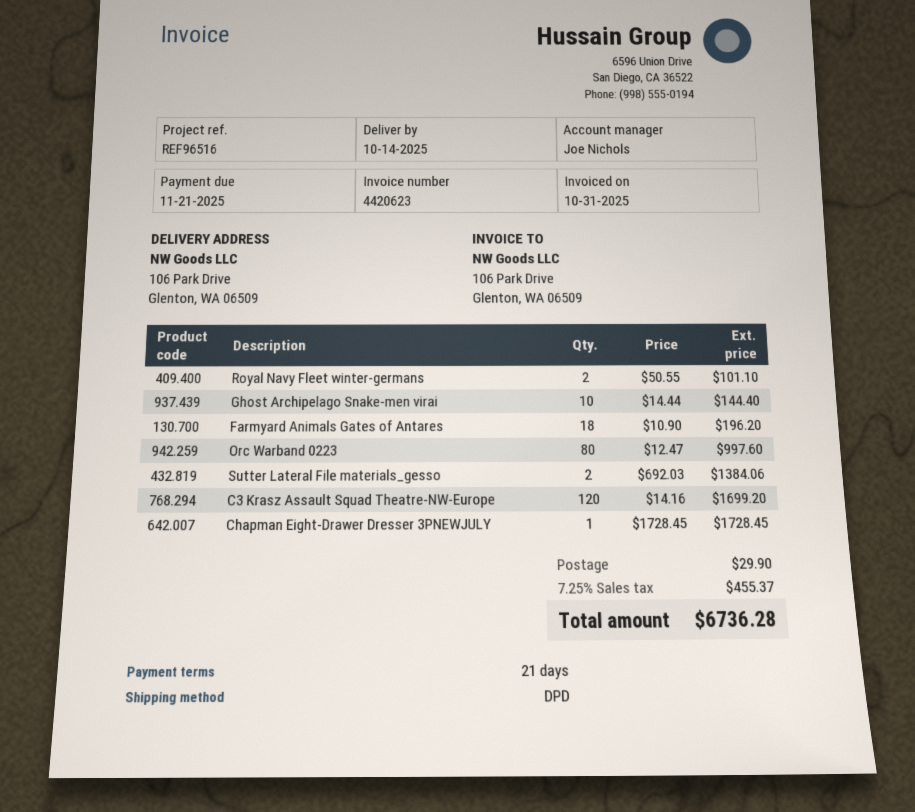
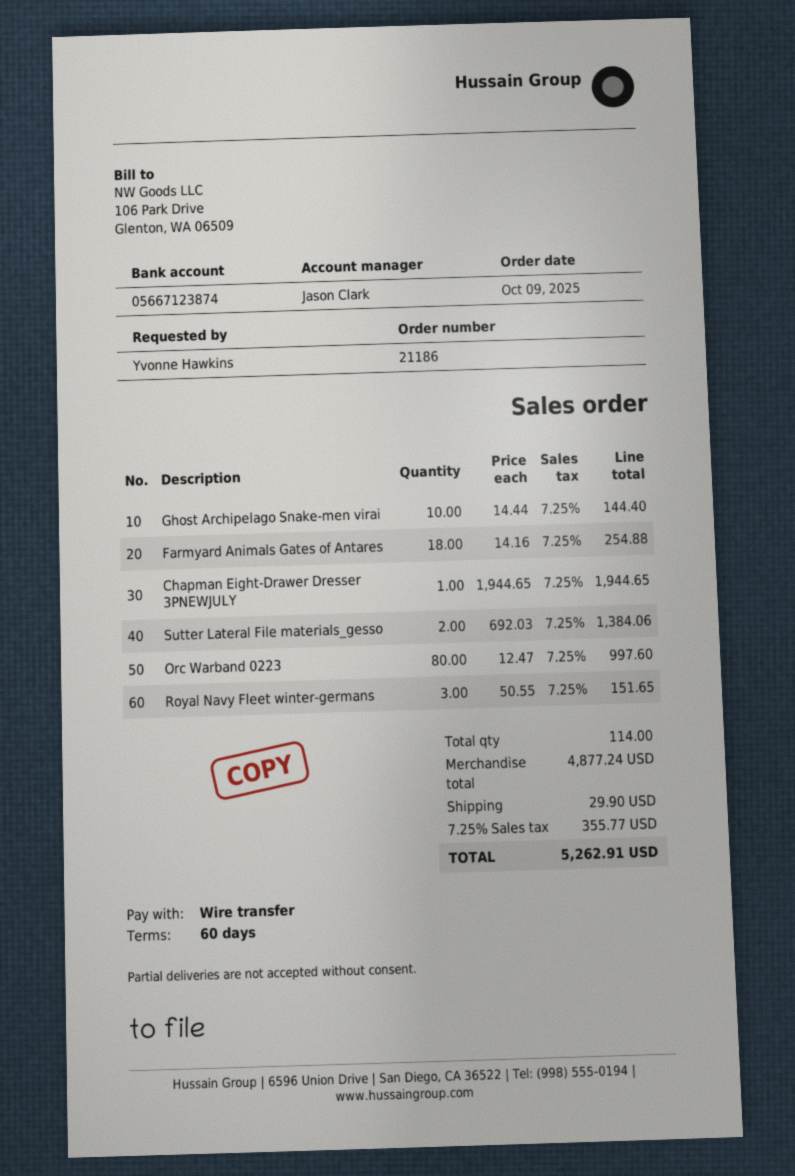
payment terms: 21 days -> 60 days
sales rep: Joe Nichols -> Jason Clark
Royal Navy Fleet winter-germans: 2 x 50.55 = 101.10 -> 3 x 50.55 = 151.65
Farmyard Animals Gates of Antares: 18 x 10.90 = 196.20 -> 18 x 14.16 = 254.88
C3 Krasz Assault Squad Theatre-NW-Europe: 120 x 14.16 = 1699.20 -> none
Chapman Eight-Drawer Dresser 3PNEWJULY: 1 x 1728.45 = 1728.45 -> 1 x 1944.65 = 1944.65
tax: 7.25% = 455.37 -> 7.25% = 355.77
total: 6736.28 -> 5262.91

